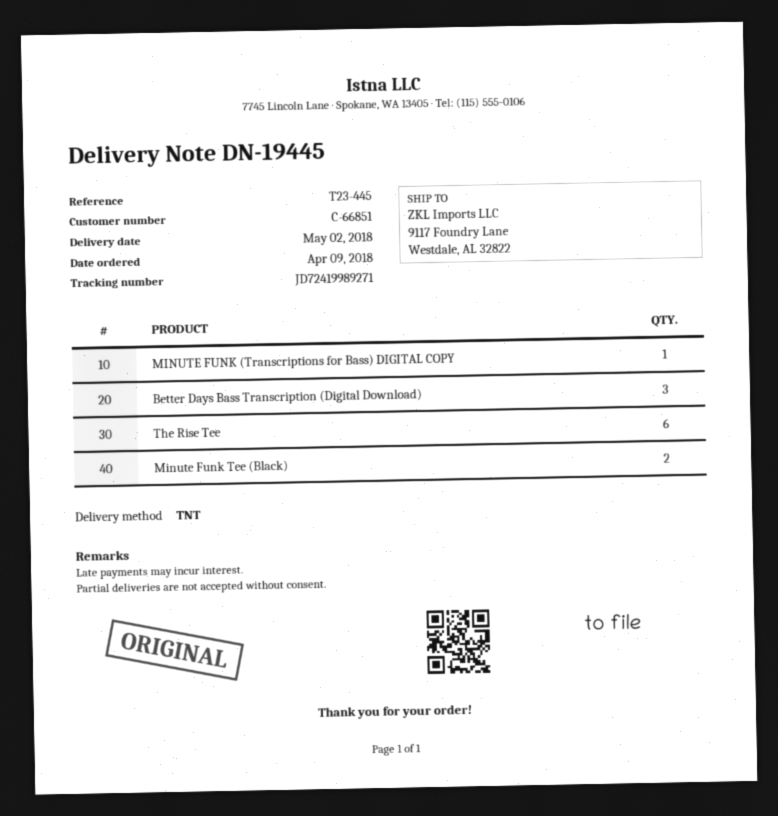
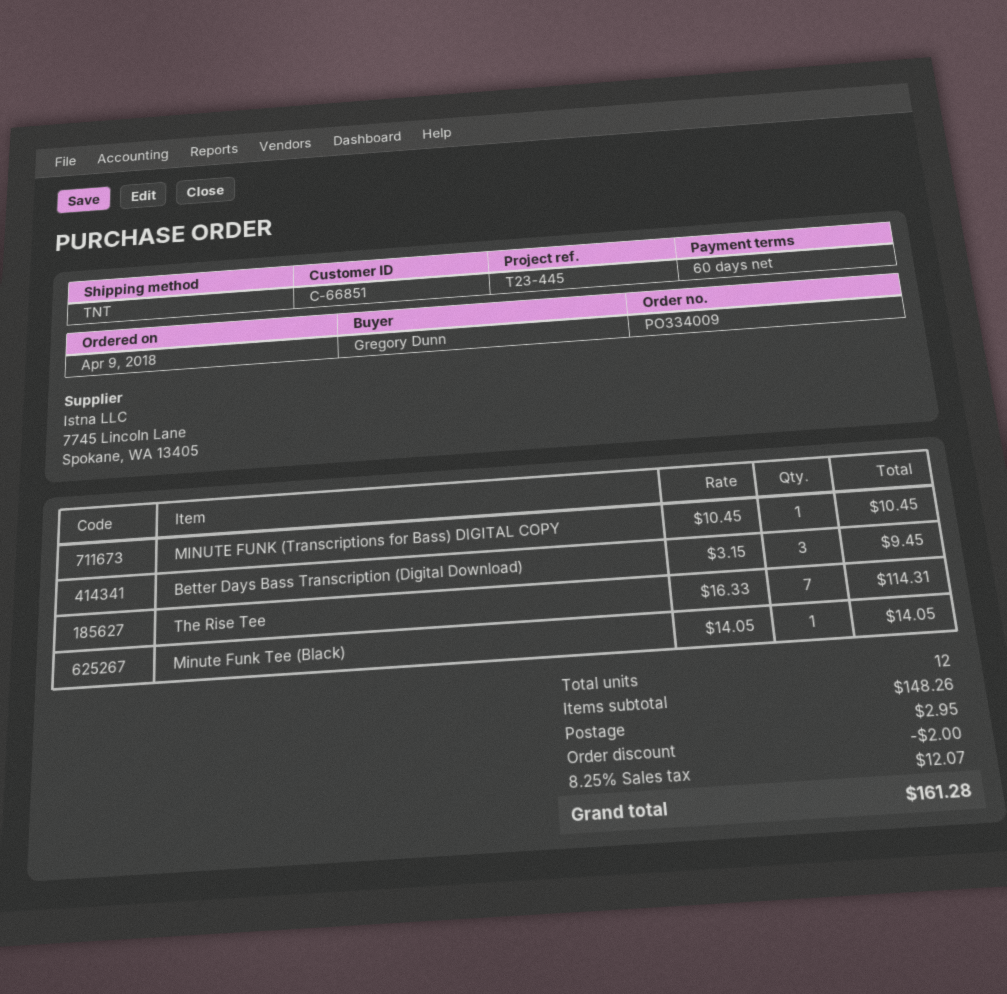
The Rise Tee: 6 -> 7
Minute Funk Tee (Black): 2 -> 1

